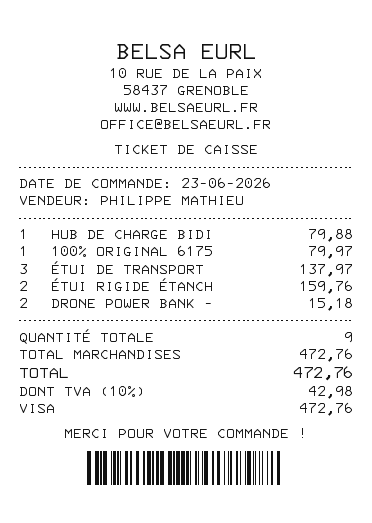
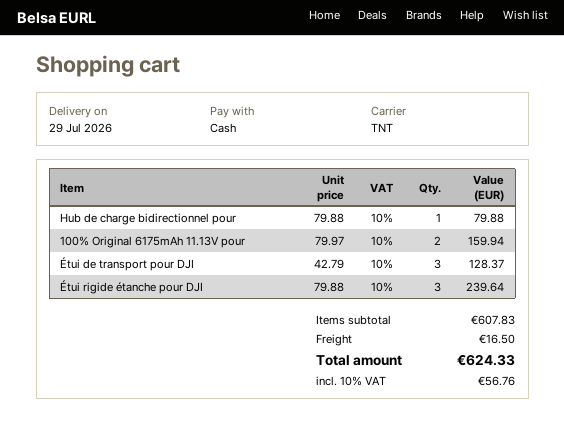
payment method: Visa -> cash
100% ORIGINAL 6175: 1 for 79.97 -> 2 for 159.94
ÉTUI DE TRANSPORT: 3 for 137.97 -> 3 for 128.37
ÉTUI RIGIDE ÉTANCH: 2 for 159.76 -> 3 for 239.64
DRONE POWER BANK -: 2 for 15.18 -> none
subtotal: 472.76 -> 607.83
shipping: none -> 16.50
tax: 10% = 42.98 -> 10% = 56.76
total: 472.76 -> 624.33

